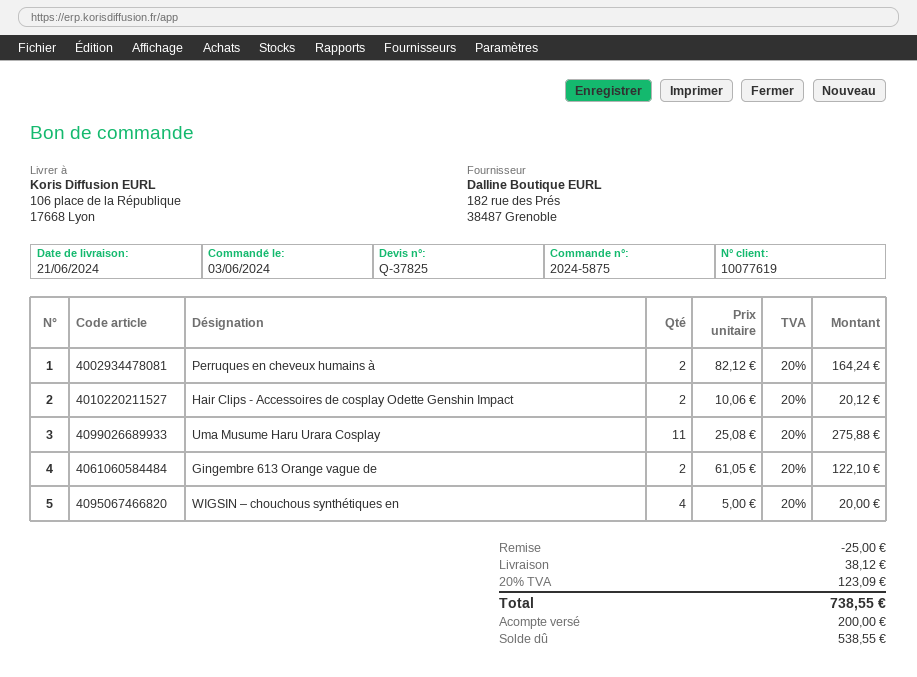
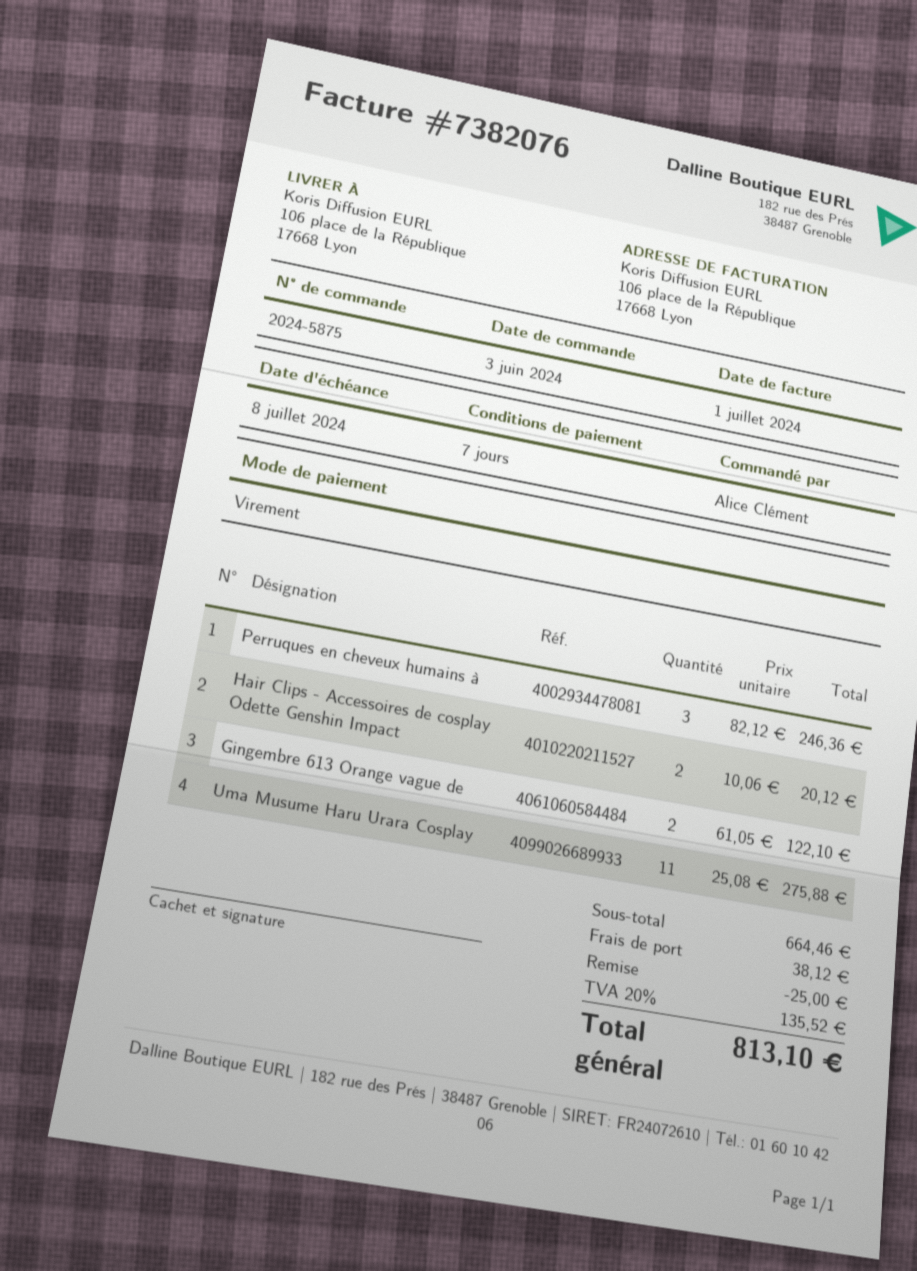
Perruques en cheveux humains à: 2 x 82.12 = 164.24 -> 3 x 82.12 = 246.36
WIGSIN – chouchous synthétiques en: 4 x 5.00 = 20.00 -> none
tax: 20% = 123.09 -> 20% = 135.52
total: 738.55 -> 813.10

